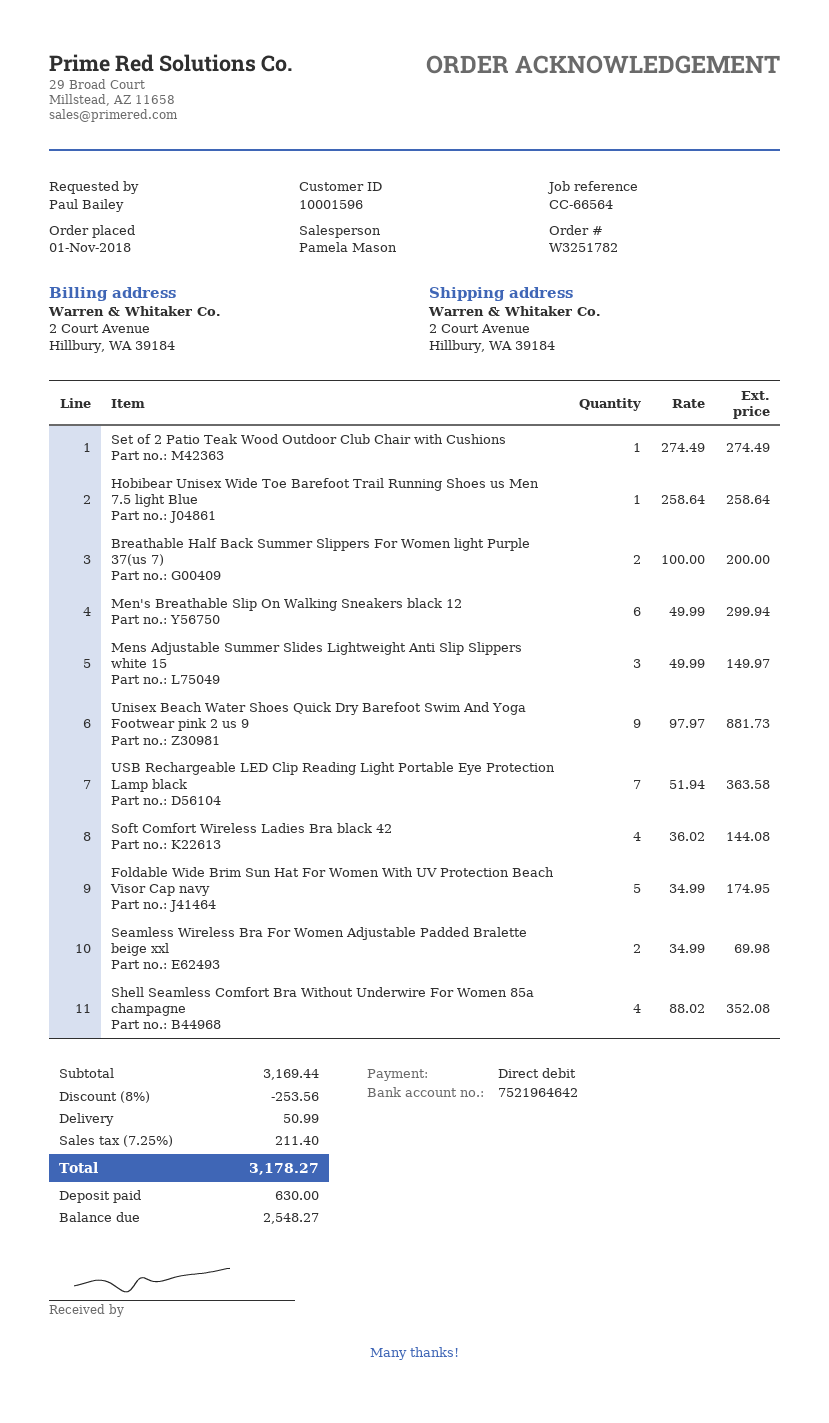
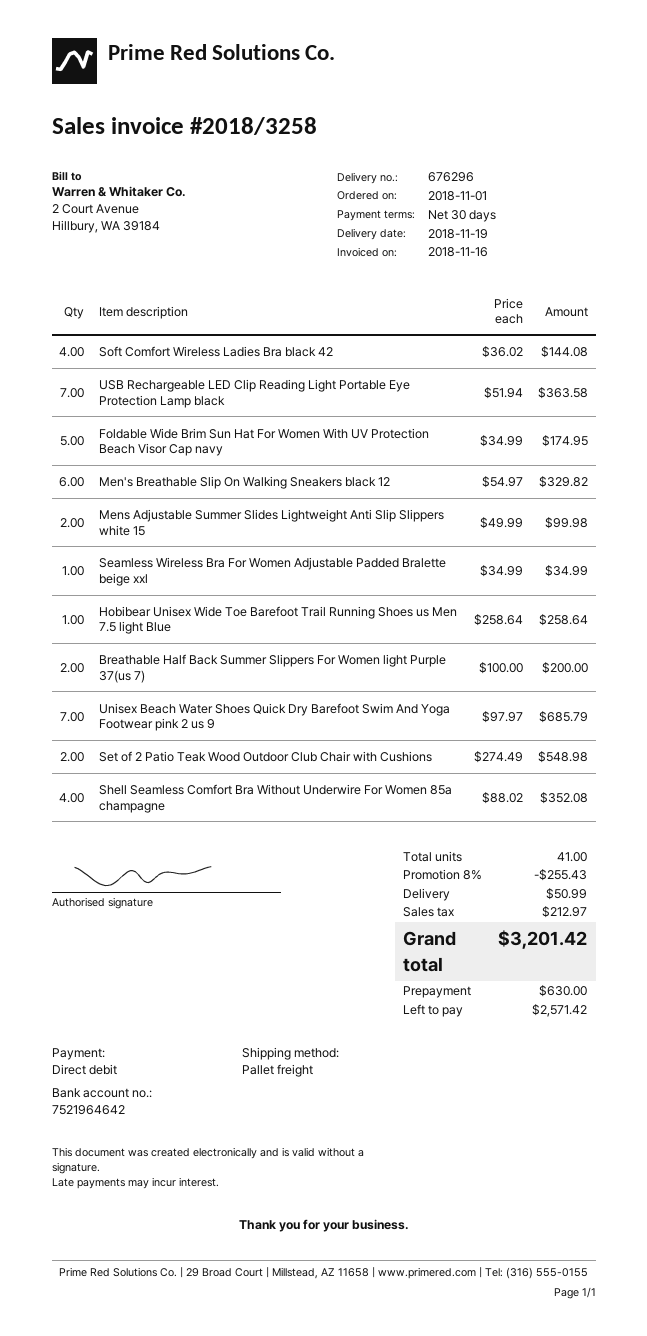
Set of 2 Patio Teak Wood Outdoor Club Chair with Cushions: 1 x 274.49 = 274.49 -> 2 x 274.49 = 548.98
Men's Breathable Slip On Walking Sneakers black 12: 6 x 49.99 = 299.94 -> 6 x 54.97 = 329.82
Mens Adjustable Summer Slides Lightweight Anti Slip Slippers white 15: 3 x 49.99 = 149.97 -> 2 x 49.99 = 99.98
Unisex Beach Water Shoes Quick Dry Barefoot Swim And Yoga Footwear pink 2 us 9: 9 x 97.97 = 881.73 -> 7 x 97.97 = 685.79
Seamless Wireless Bra For Women Adjustable Padded Bralette beige xxl: 2 x 34.99 = 69.98 -> 1 x 34.99 = 34.99
discount: 8% = 253.56 -> 8% = 255.43
tax: 211.40 -> 212.97
total: 3178.27 -> 3201.42
balance: 2548.27 -> 2571.42

